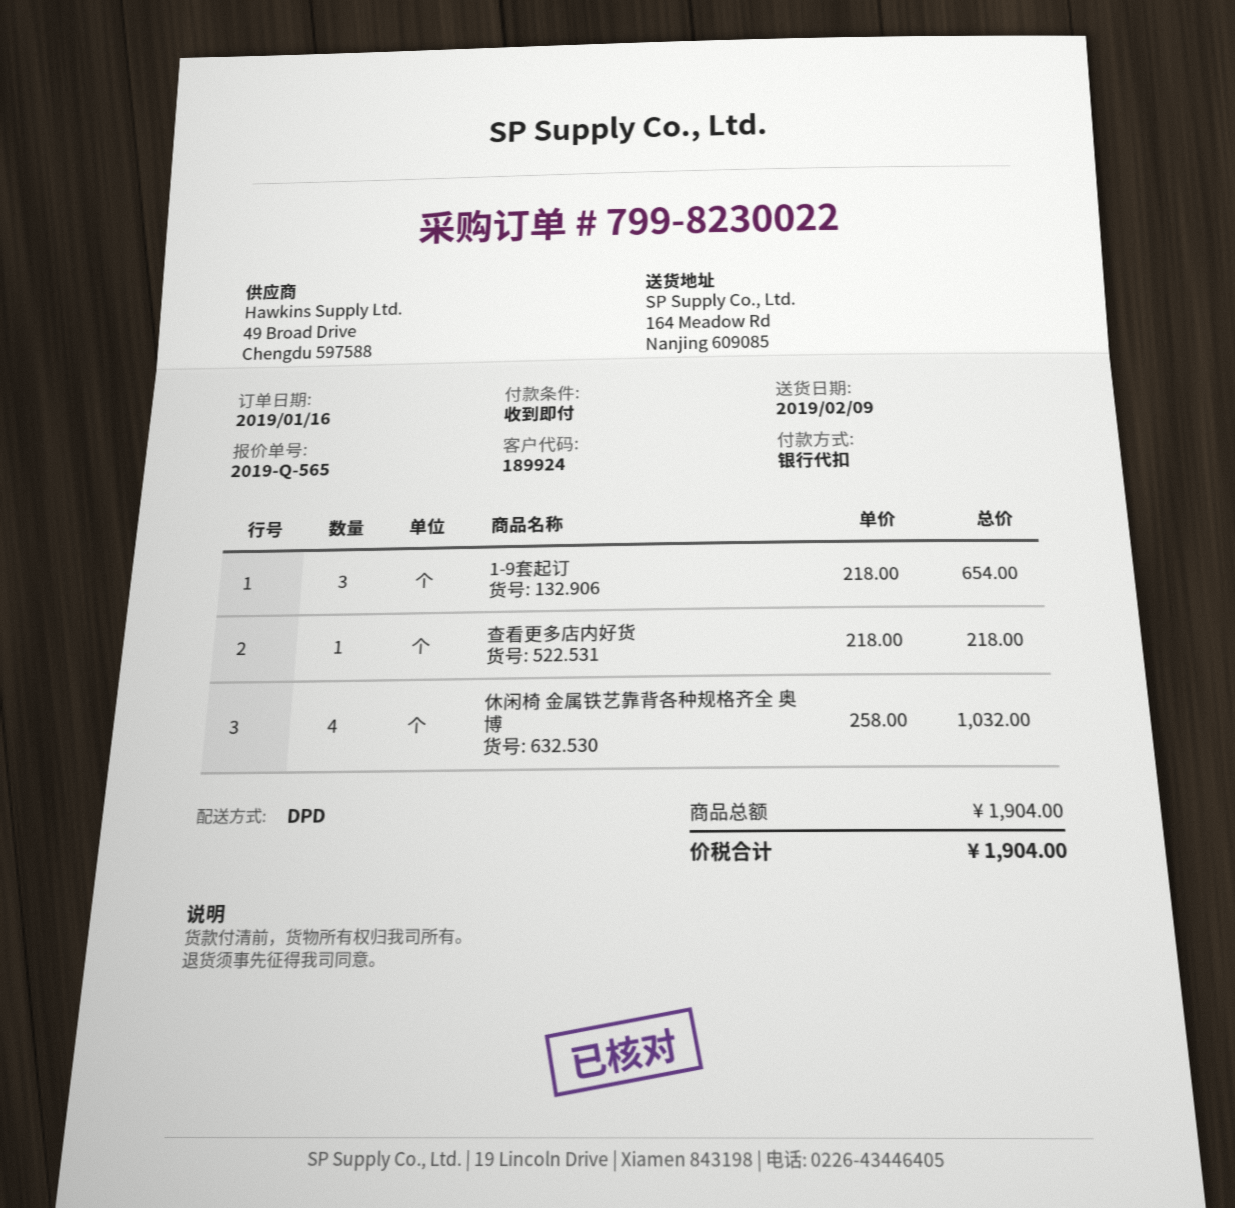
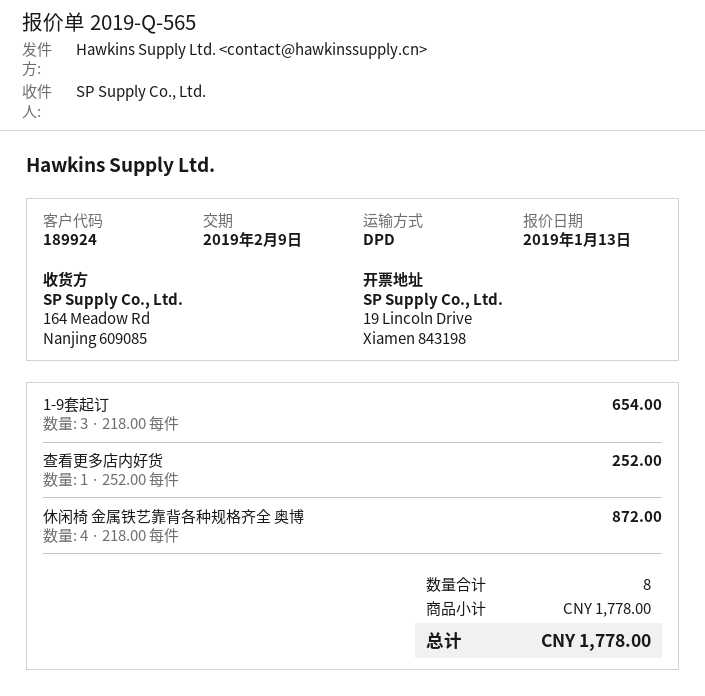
查看更多店内好货: 1 x 218.00 = 218.00 -> 1 x 252.00 = 252.00
休闲椅 金属铁艺靠背各种规格齐全 奥博: 4 x 258.00 = 1032.00 -> 4 x 218.00 = 872.00
subtotal: 1904.00 -> 1778.00
total: 1904.00 -> 1778.00

